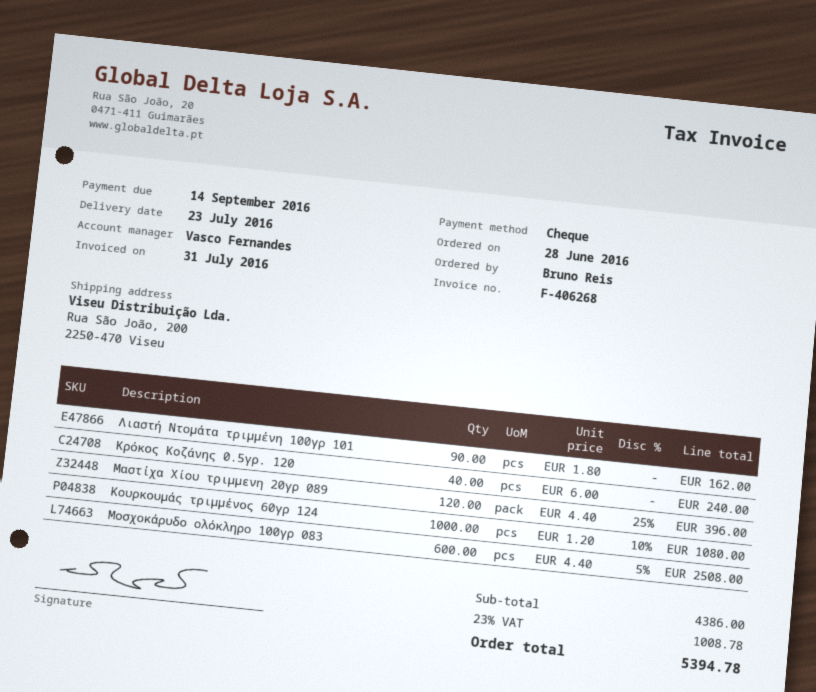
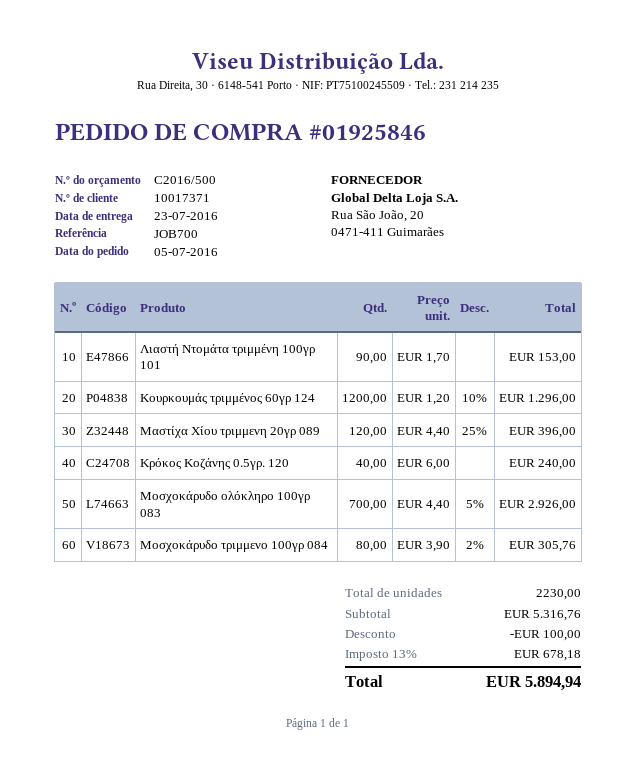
order date: 2016-06-28 -> 2016-07-05
Λιαστή Ντομάτα τριμμένη 100γρ 101: 90 x 1.80 = 162.00 -> 90 x 1.70 = 153.00
Κουρκουμάς τριμμένος 60γρ 124: 1000 x 1.20 - 10% = 1080.00 -> 1200 x 1.20 - 10% = 1296.00
Μοσχοκάρυδο ολόκληρο 100γρ 083: 600 x 4.40 - 5% = 2508.00 -> 700 x 4.40 - 5% = 2926.00
Μοσχοκάρυδο τριμμενο 100γρ 084: none -> 80 x 3.90 - 2% = 305.76
subtotal: 4386.00 -> 5316.76
discount: none -> 100.00
tax: 23% = 1008.78 -> 13% = 678.18
total: 5394.78 -> 5894.94

